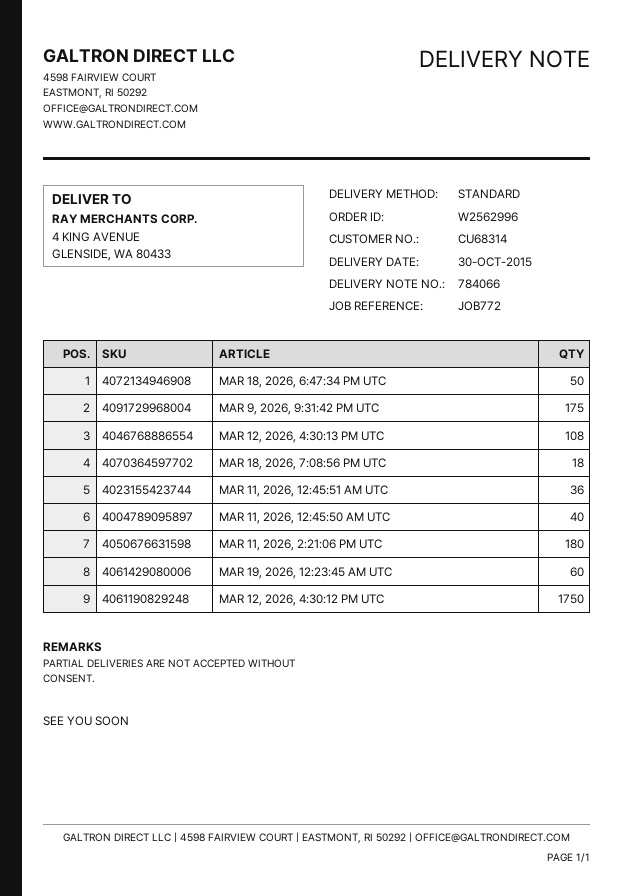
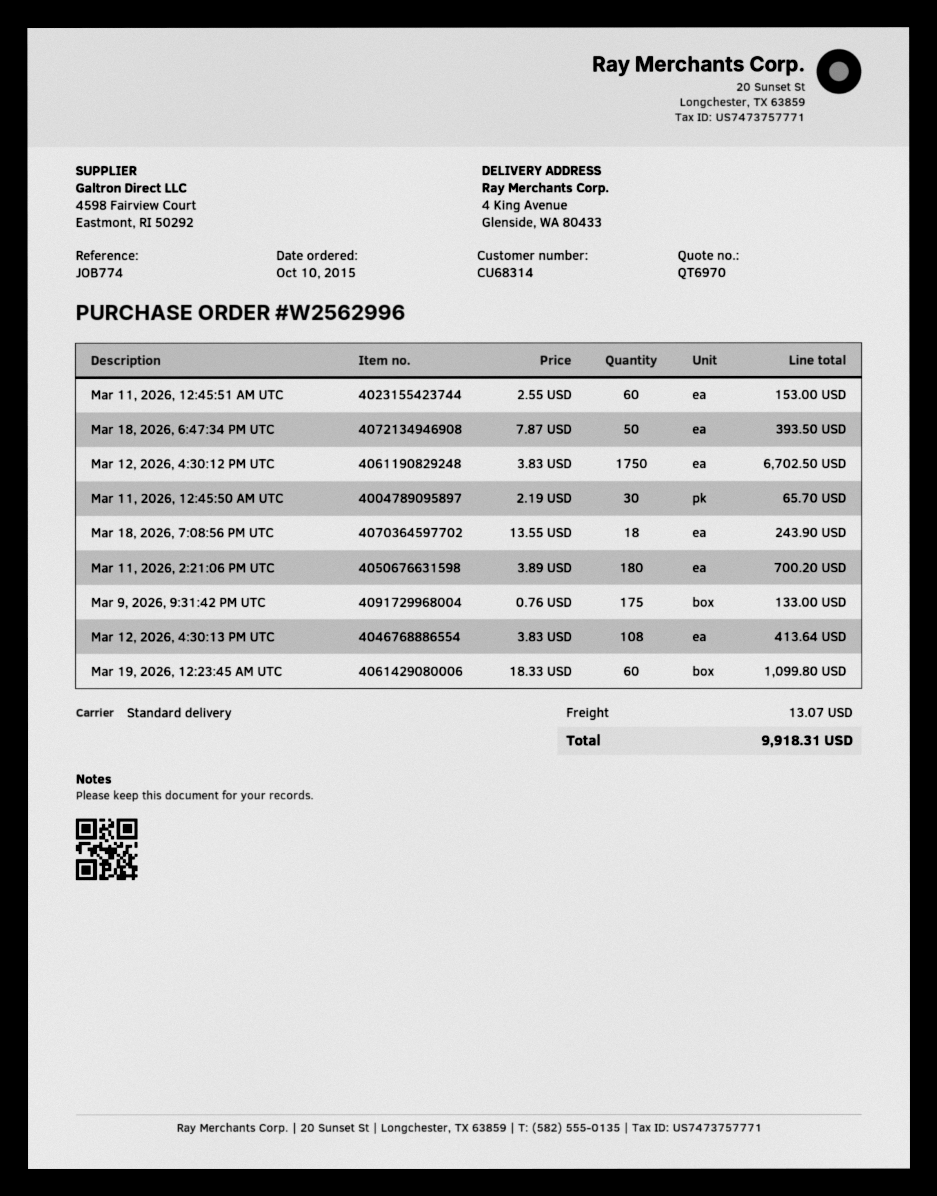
reference: JOB772 -> JOB774
MAR 11, 2026, 12:45:51 AM UTC: 36 -> 60
MAR 11, 2026, 12:45:50 AM UTC: 40 -> 30

